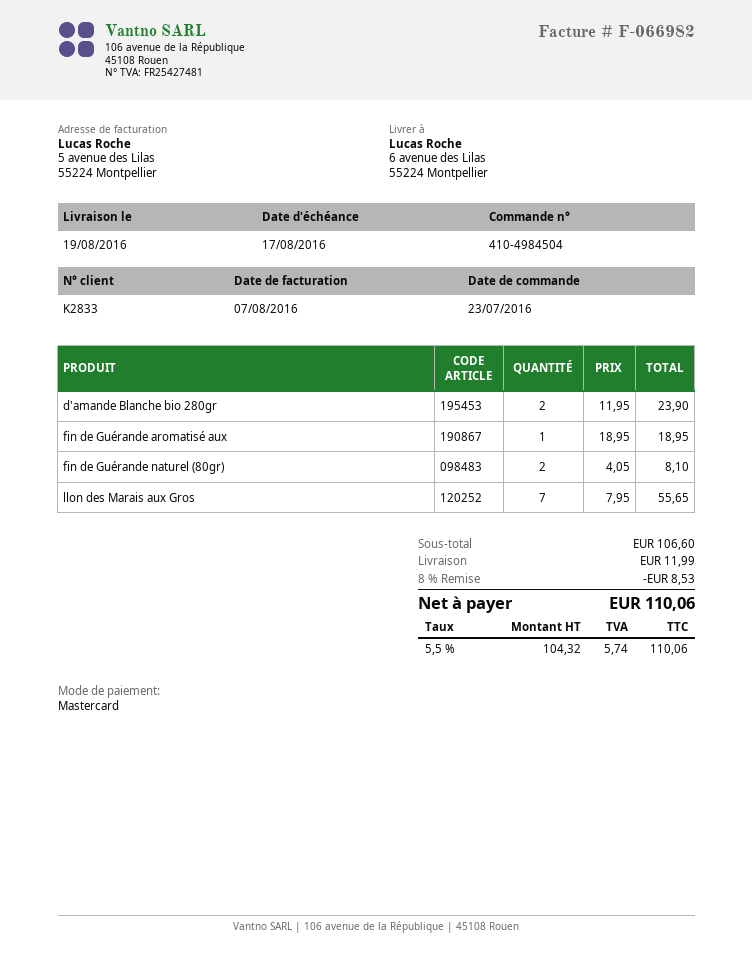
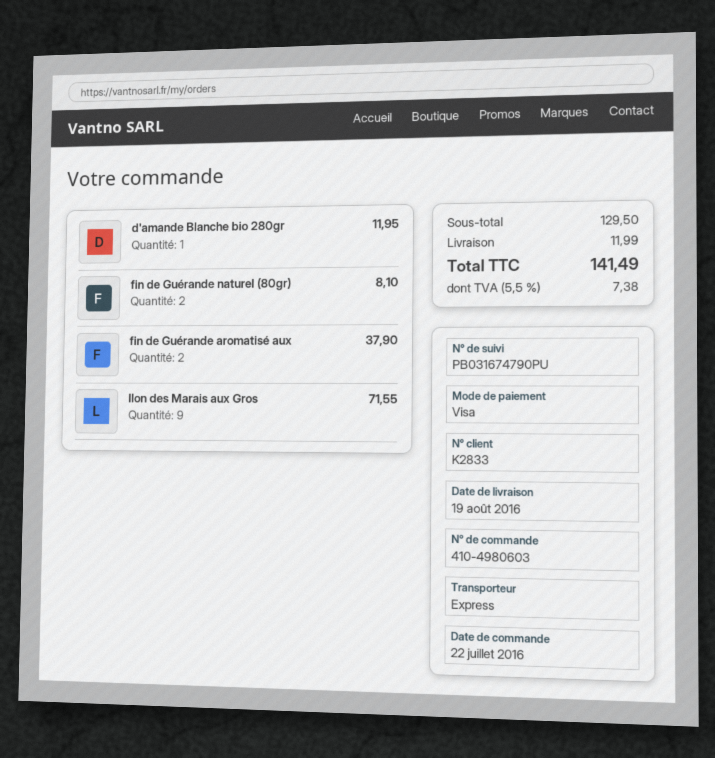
order number: 410-4984504 -> 410-4980603
order date: 2016-07-23 -> 2016-07-22
payment method: Mastercard -> Visa
d'amande Blanche bio 280gr: 2 for 23.90 -> 1 for 11.95
fin de Guérande aromatisé aux: 1 for 18.95 -> 2 for 37.90
llon des Marais aux Gros: 7 for 55.65 -> 9 for 71.55
subtotal: 106.60 -> 129.50
discount: 8% = 8.53 -> none
tax: 5.5% = 5.74 -> 5.5% = 7.38
total: 110.06 -> 141.49

